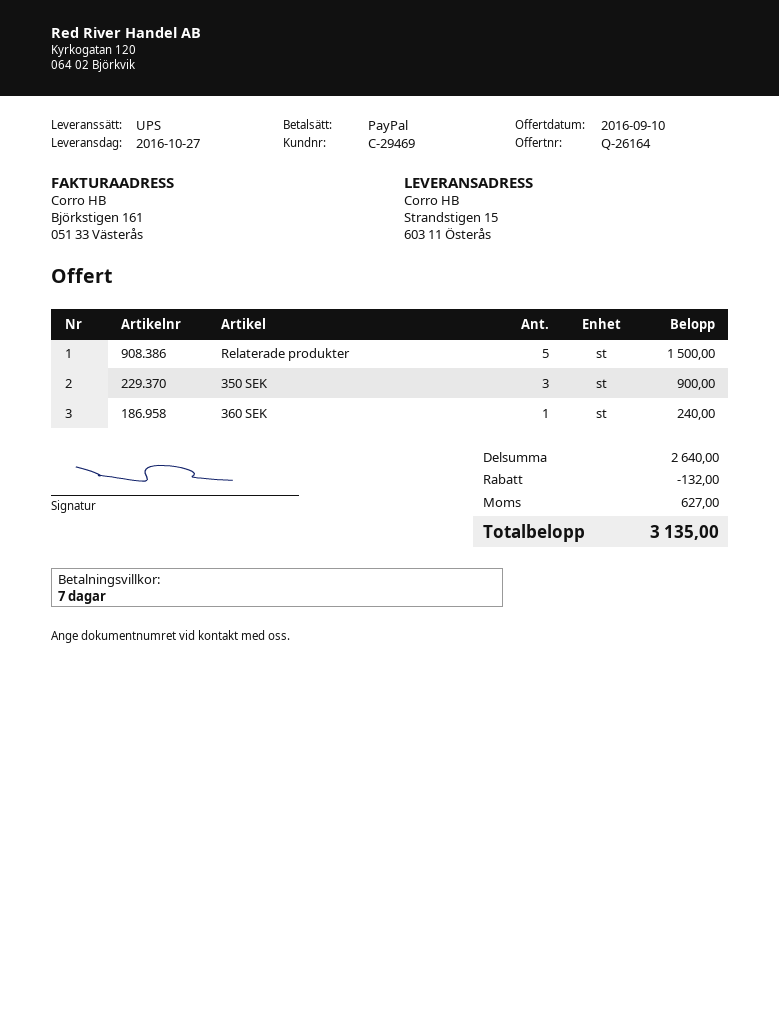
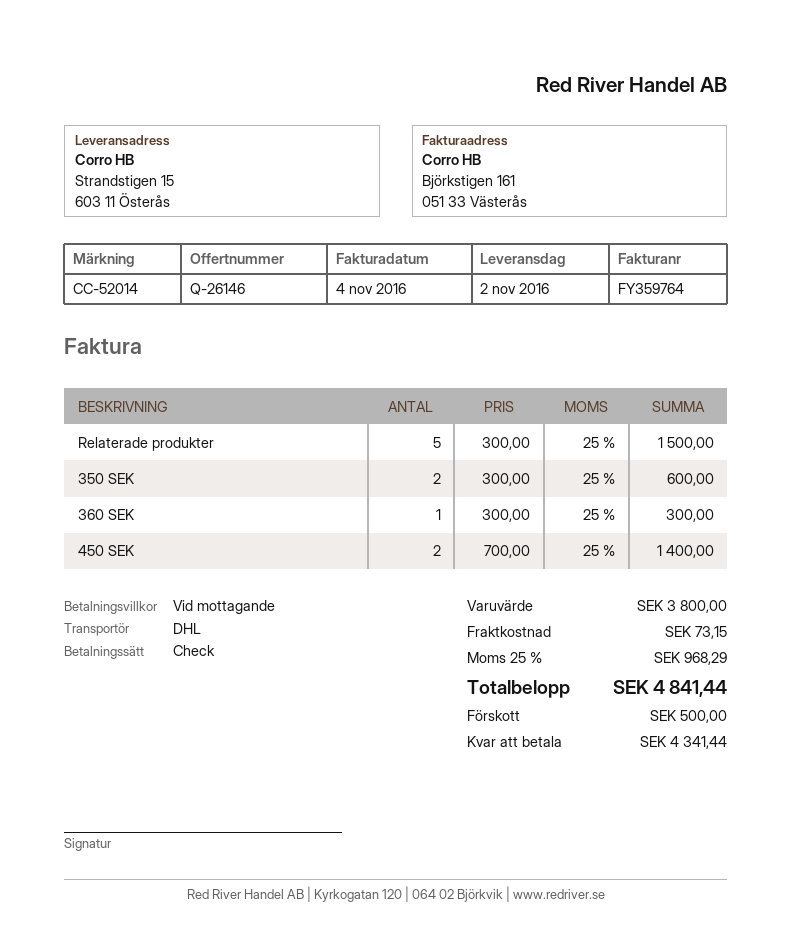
quote number: Q-26164 -> Q-26146
delivery date: 2016-10-27 -> 2016-11-02
payment terms: 7 days -> on receipt
payment method: PayPal -> cheque
shipping method: UPS -> DHL
350 SEK: 3 for 900.00 -> 2 for 600.00
360 SEK: 1 for 240.00 -> 1 for 300.00
450 SEK: none -> 2 for 1400.00
subtotal: 2640.00 -> 3800.00
discount: 132.00 -> none
shipping: none -> 73.15
tax: 627.00 -> 968.29
total: 3135.00 -> 4841.44

